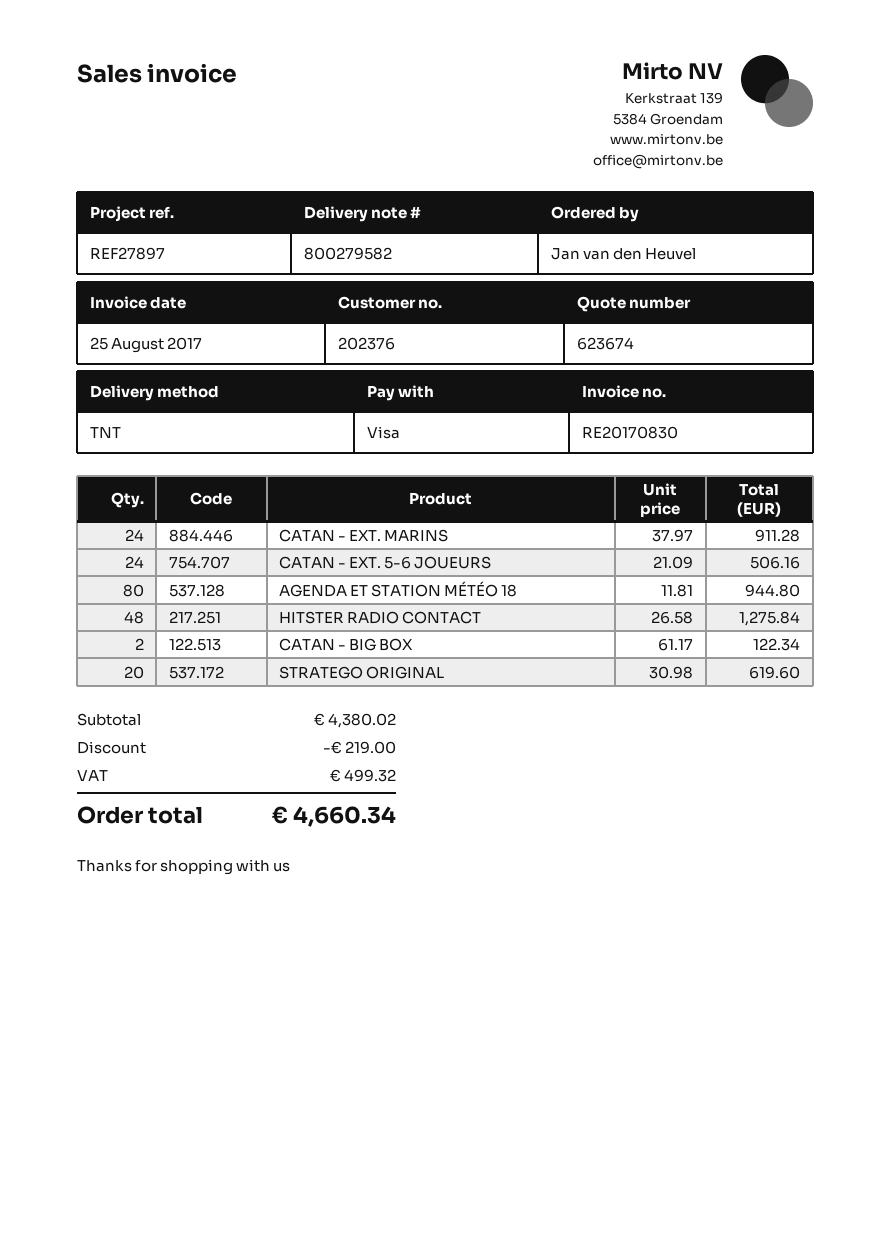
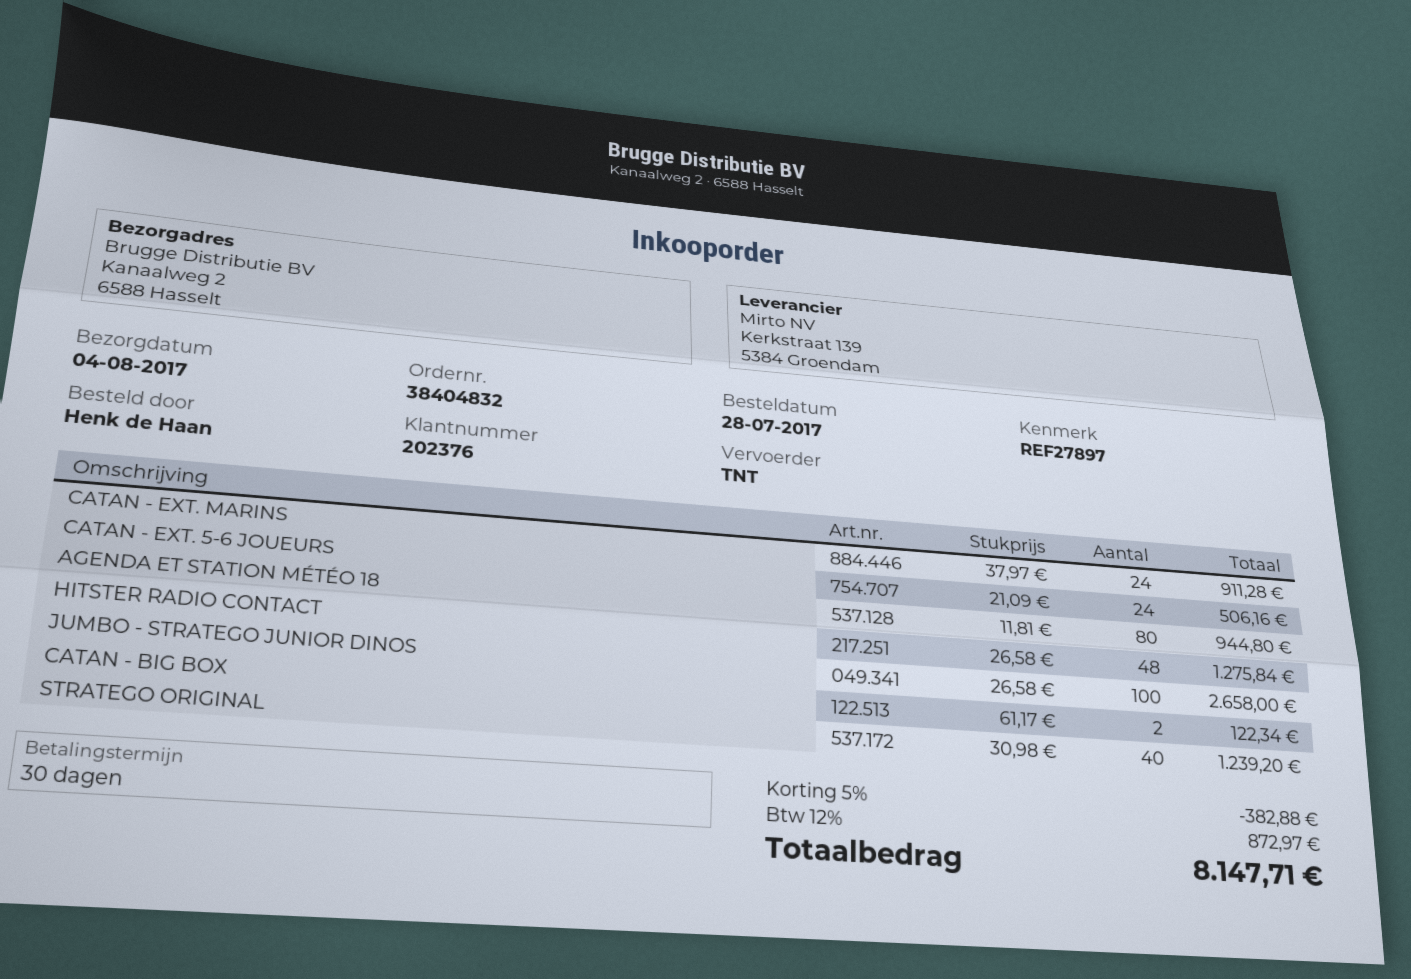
ordered by: Jan van den Heuvel -> Henk de Haan
STRATEGO ORIGINAL: 20 x 30.98 = 619.60 -> 40 x 30.98 = 1239.20
JUMBO - STRATEGO JUNIOR DINOS: none -> 100 x 26.58 = 2658.00
discount: 219.00 -> 382.88
tax: 499.32 -> 872.97
total: 4660.34 -> 8147.71

